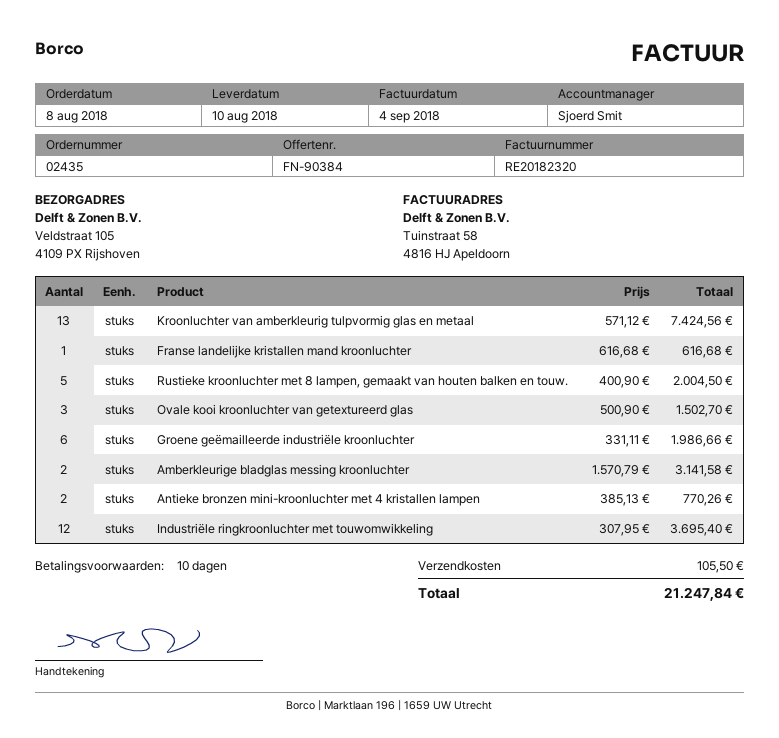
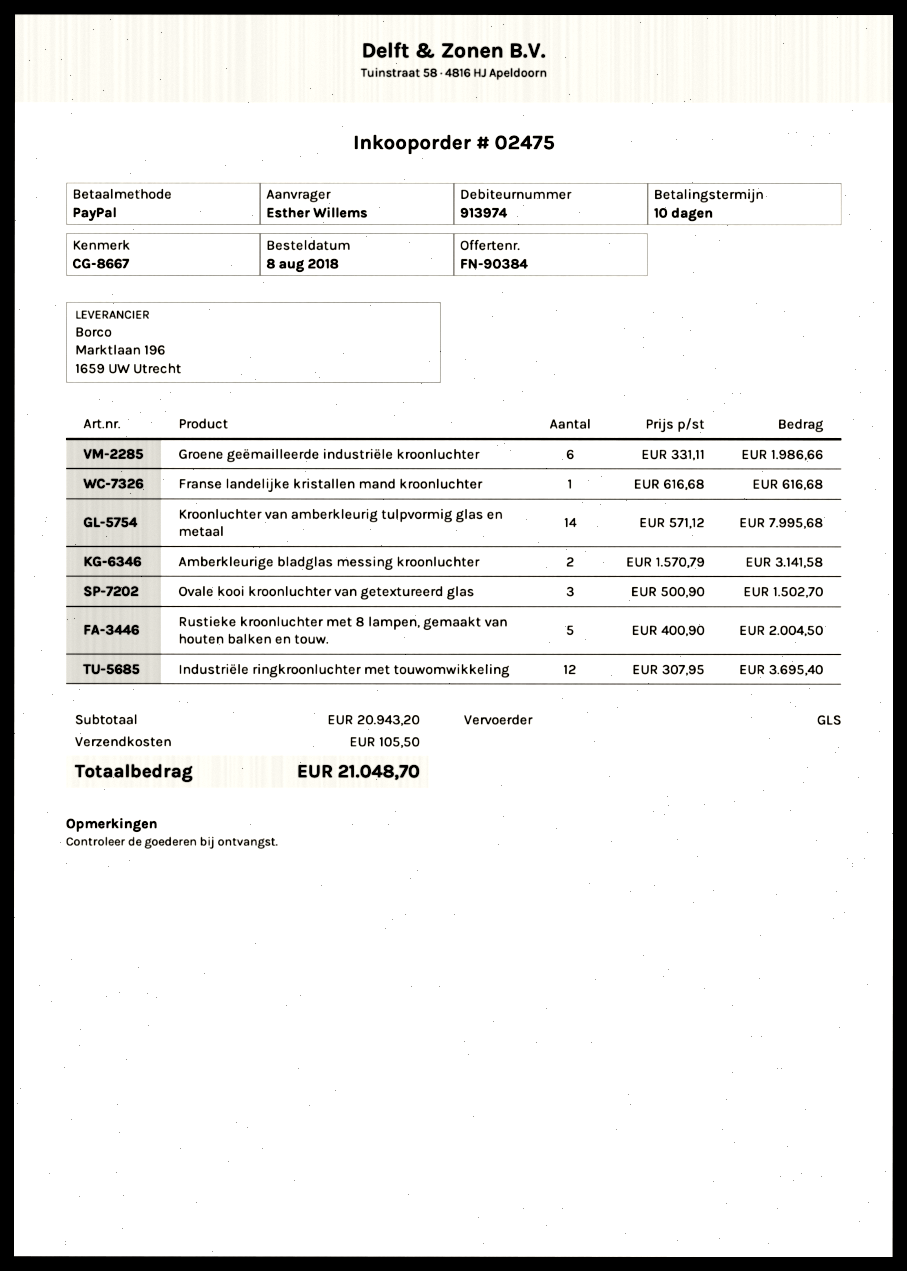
order number: 02435 -> 02475
Kroonluchter van amberkleurig tulpvormig glas en metaal: 13 x 571.12 = 7424.56 -> 14 x 571.12 = 7995.68
Antieke bronzen mini-kroonluchter met 4 kristallen lampen: 2 x 385.13 = 770.26 -> none
total: 21247.84 -> 21048.70

